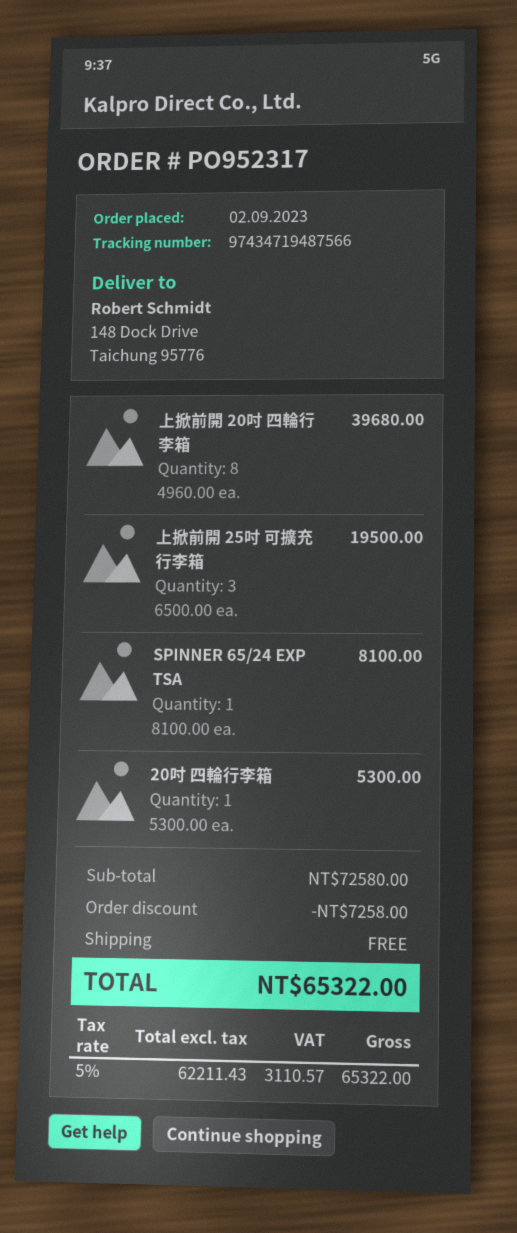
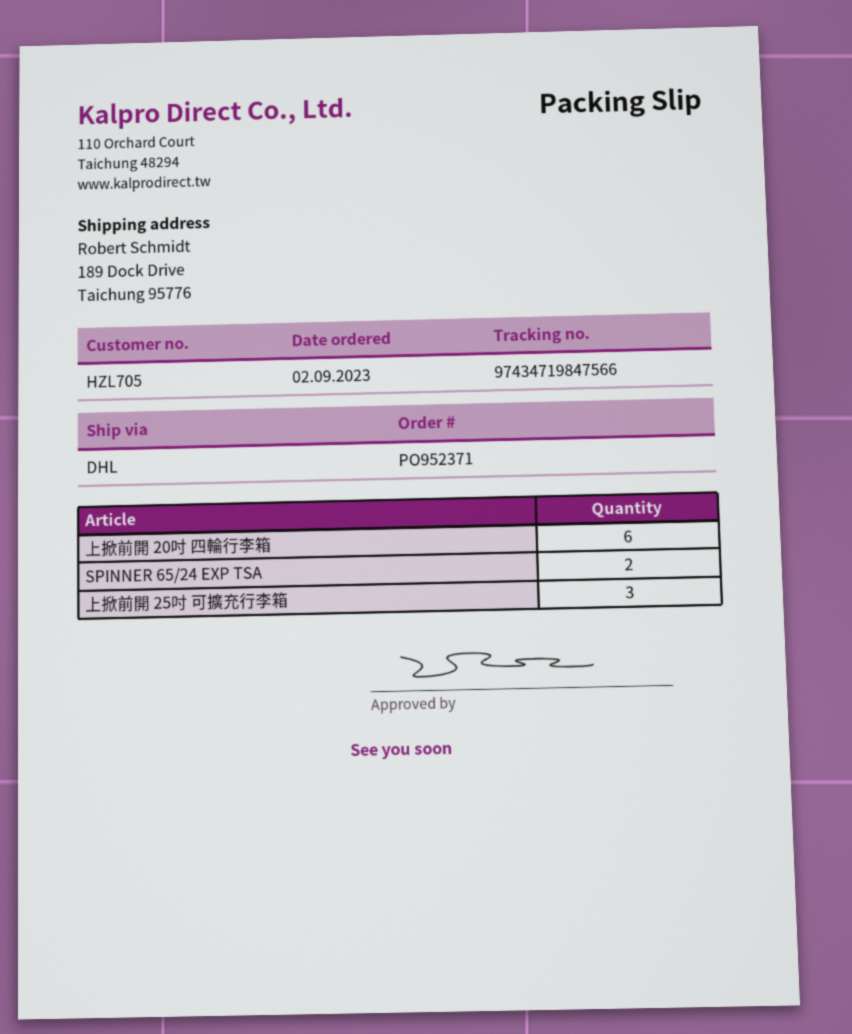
order number: PO952317 -> PO952371
tracking number: 97434719487566 -> 97434719847566
ship to: 148 Dock Drive, Taichung 95776 -> 189 Dock Drive, Taichung 95776
上掀前開 20吋 四輪行李箱: 8 -> 6
SPINNER 65/24 EXP TSA: 1 -> 2
20吋 四輪行李箱: 1 -> none

